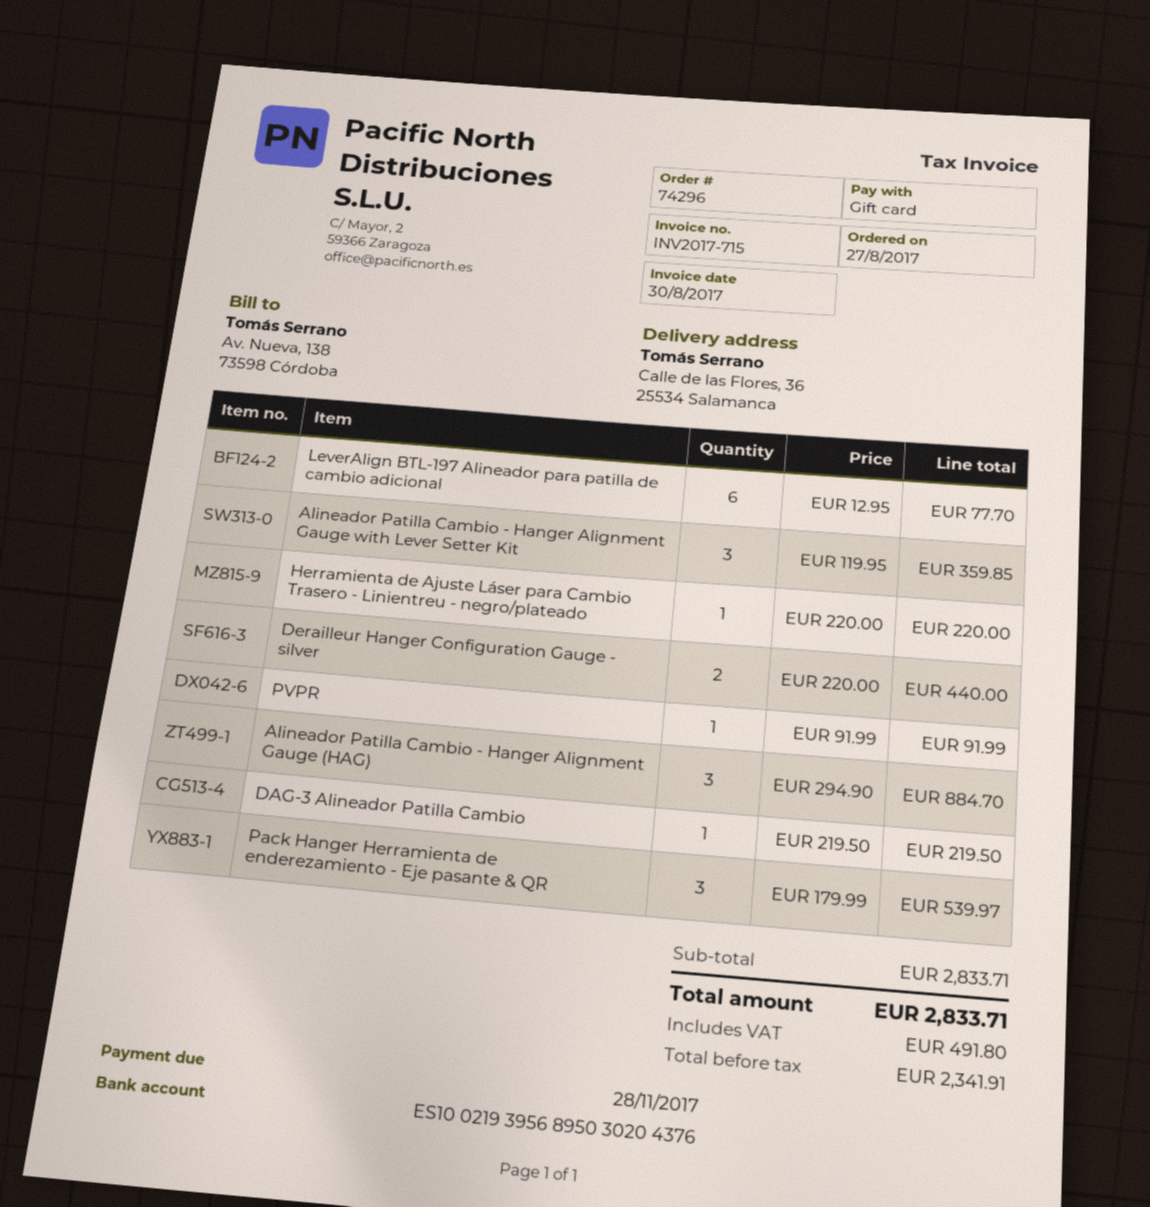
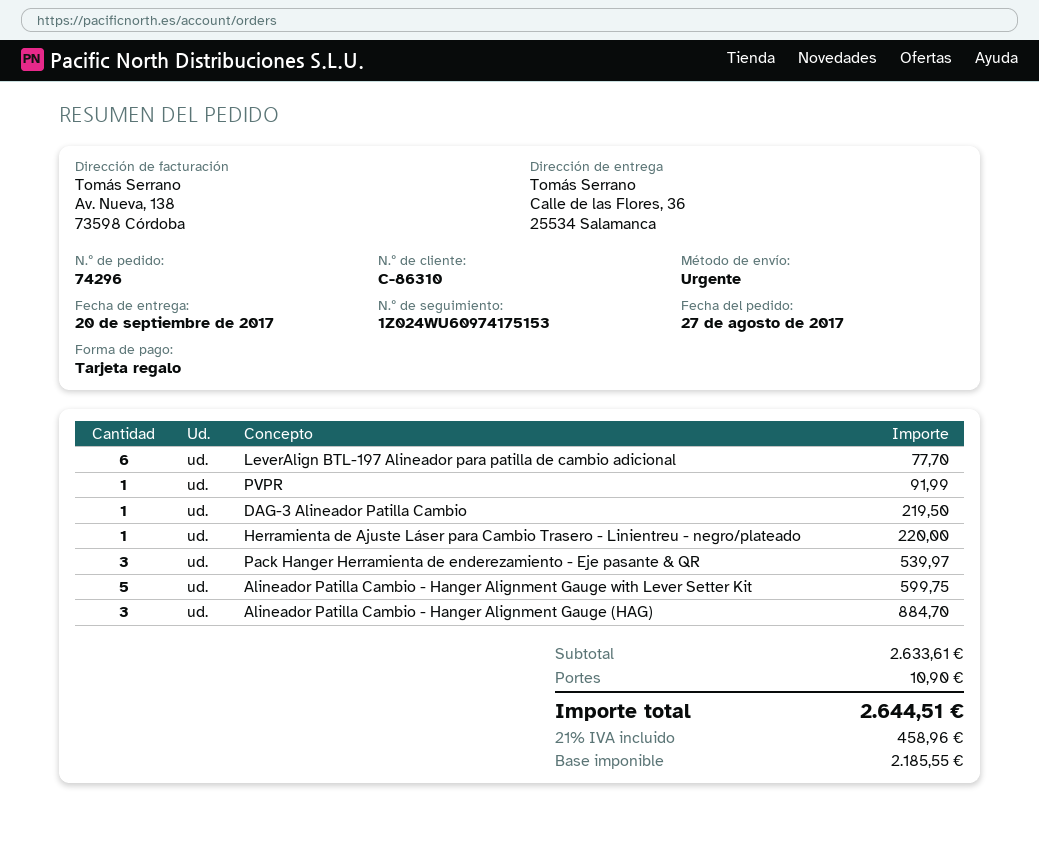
Alineador Patilla Cambio - Hanger Alignment Gauge with Lever Setter Kit: 3 for 359.85 -> 5 for 599.75
Derailleur Hanger Configuration Gauge - silver: 2 for 440.00 -> none
subtotal: 2833.71 -> 2633.61
shipping: none -> 10.90
net: 2341.91 -> 2185.55
tax: 491.80 -> 458.96
total: 2833.71 -> 2644.51

